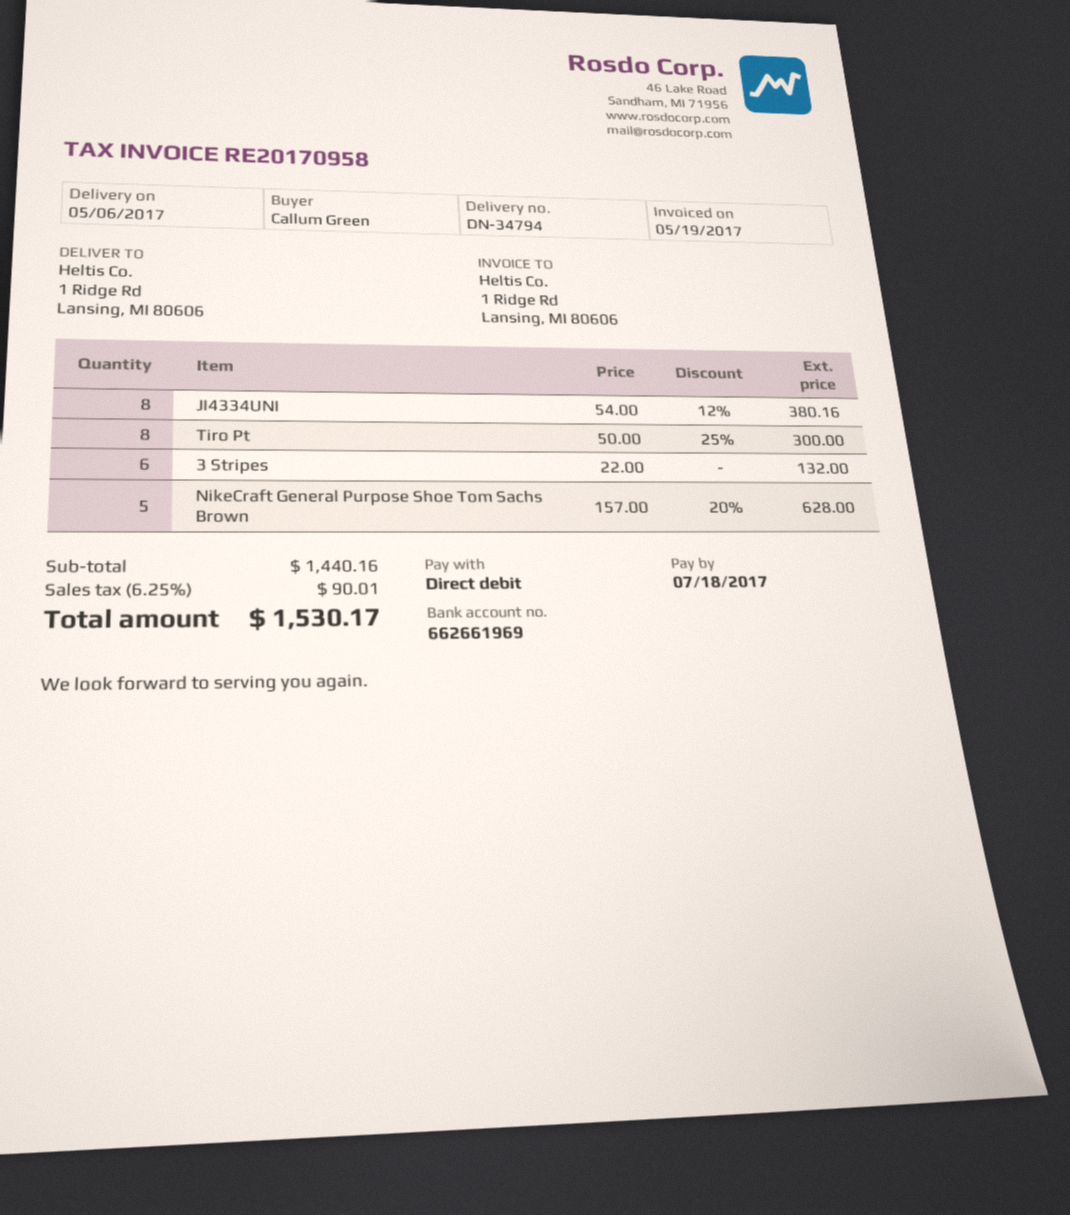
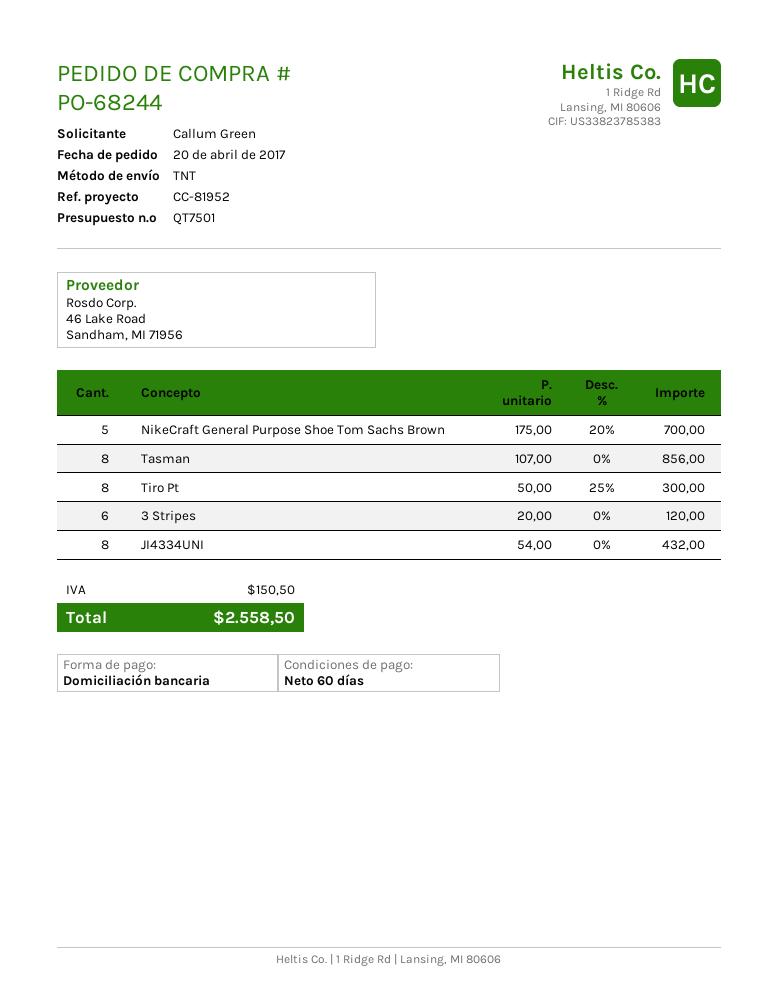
JI4334UNI: 8 x 54.00 - 12% = 380.16 -> 8 x 54.00 = 432.00
3 Stripes: 6 x 22.00 = 132.00 -> 6 x 20.00 = 120.00
NikeCraft General Purpose Shoe Tom Sachs Brown: 5 x 157.00 - 20% = 628.00 -> 5 x 175.00 - 20% = 700.00
Tasman: none -> 8 x 107.00 = 856.00
tax: 90.01 -> 150.50
total: 1530.17 -> 2558.50

